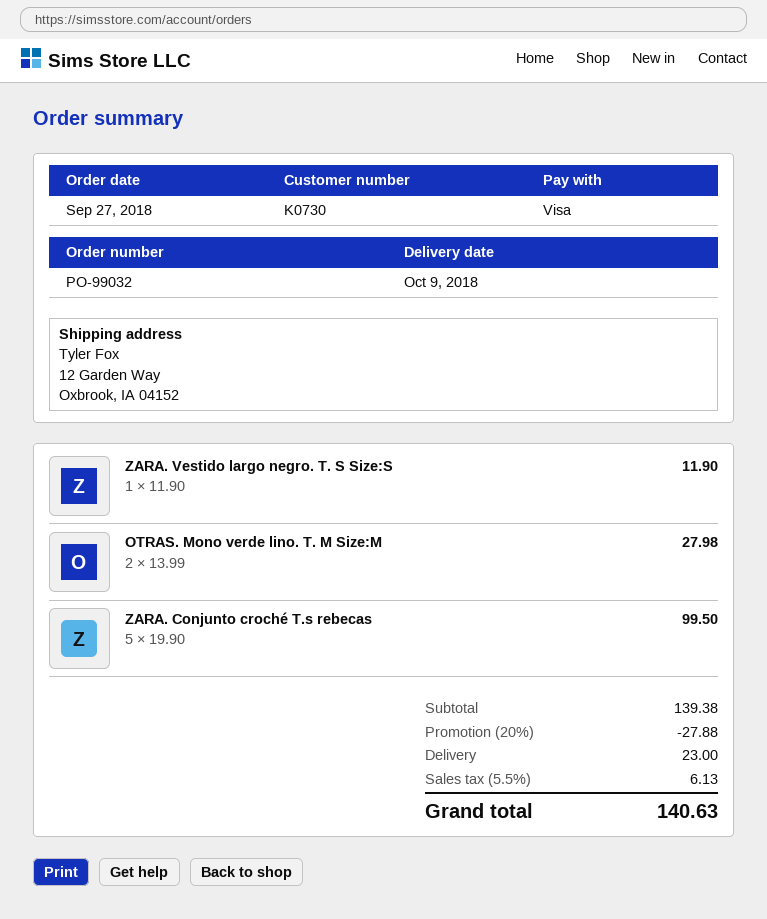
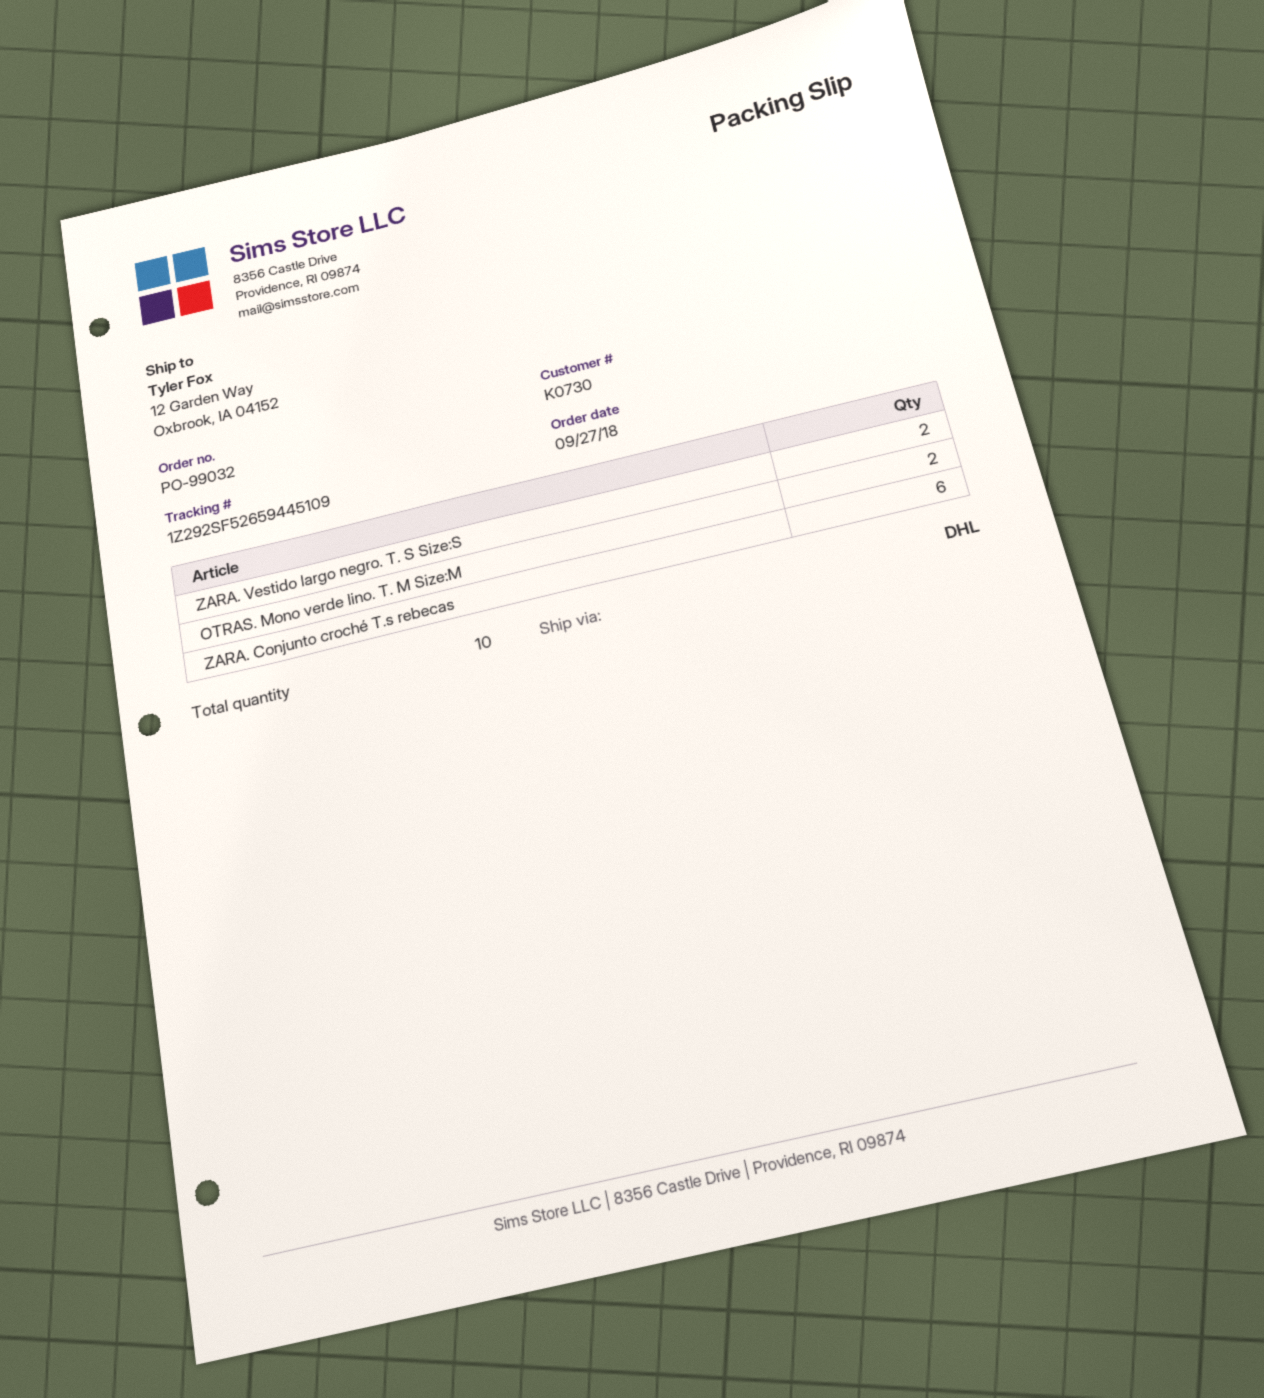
ZARA. Vestido largo negro. T. S Size:S: 1 -> 2
ZARA. Conjunto croché T.s rebecas: 5 -> 6

